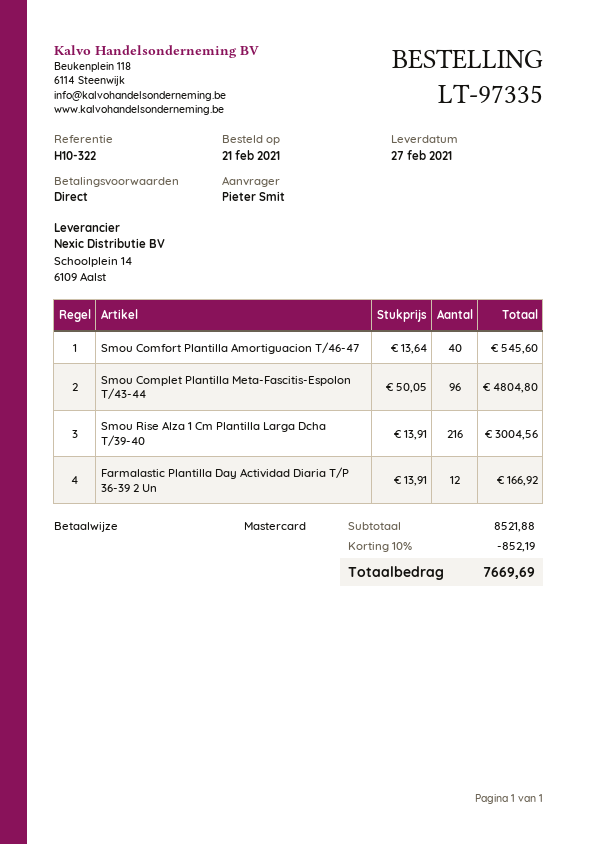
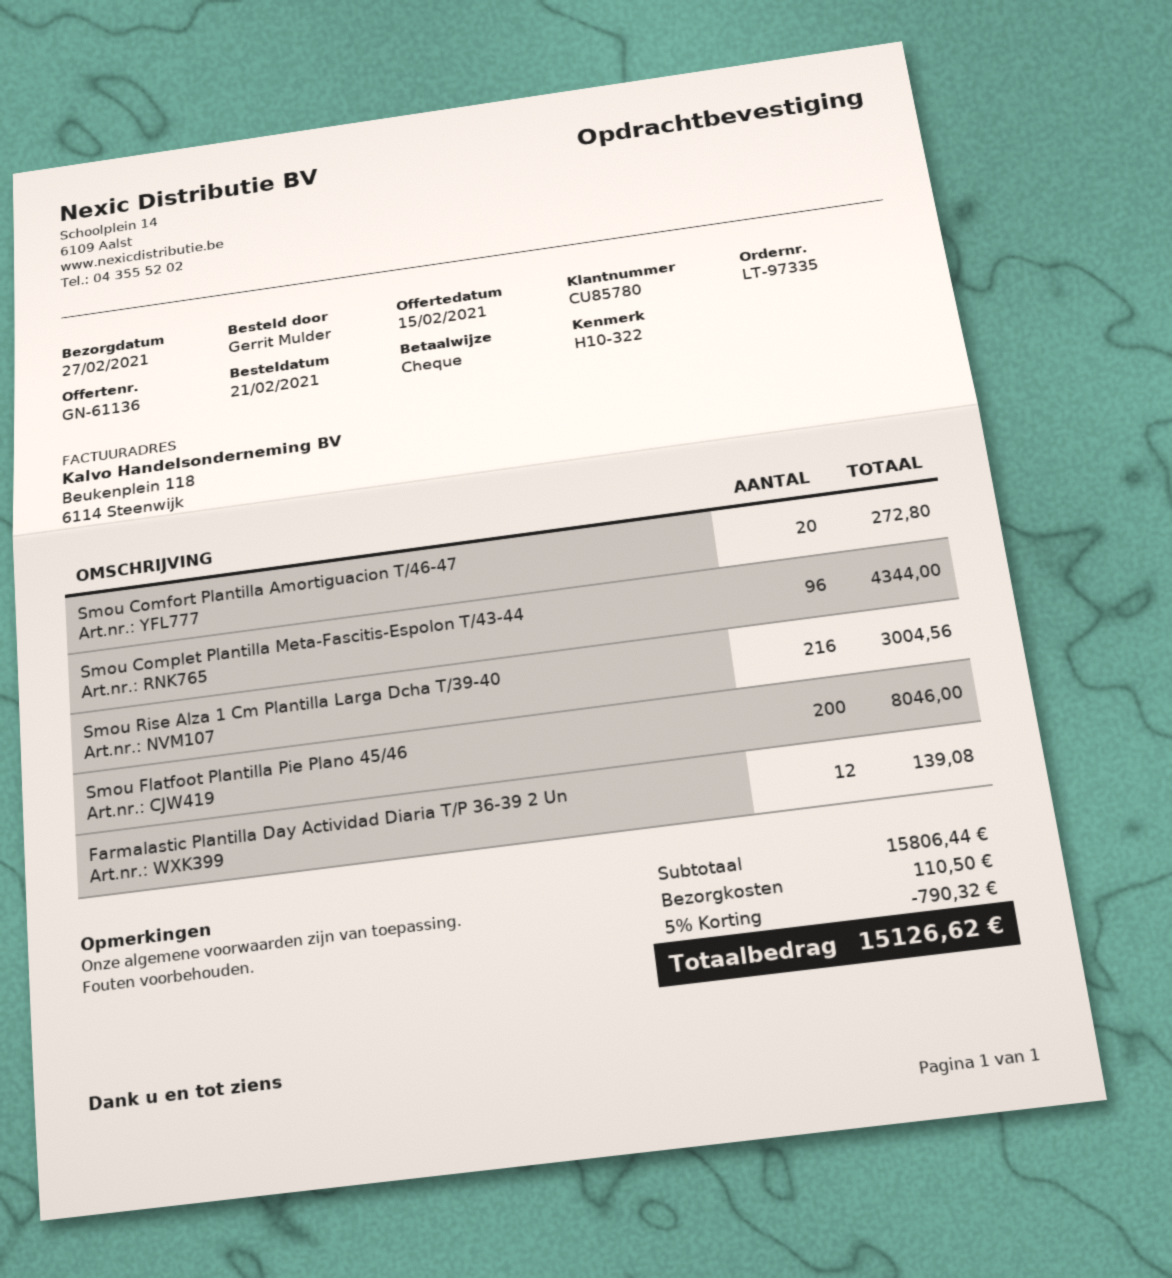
ordered by: Pieter Smit -> Gerrit Mulder
payment method: Mastercard -> cheque
Smou Comfort Plantilla Amortiguacion T/46-47: 40 for 545.60 -> 20 for 272.80
Smou Complet Plantilla Meta-Fascitis-Espolon T/43-44: 96 for 4804.80 -> 96 for 4344.00
Farmalastic Plantilla Day Actividad Diaria T/P 36-39 2 Un: 12 for 166.92 -> 12 for 139.08
Smou Flatfoot Plantilla Pie Plano 45/46: none -> 200 for 8046.00
subtotal: 8521.88 -> 15806.44
discount: 10% = 852.19 -> 5% = 790.32
shipping: none -> 110.50
total: 7669.69 -> 15126.62

